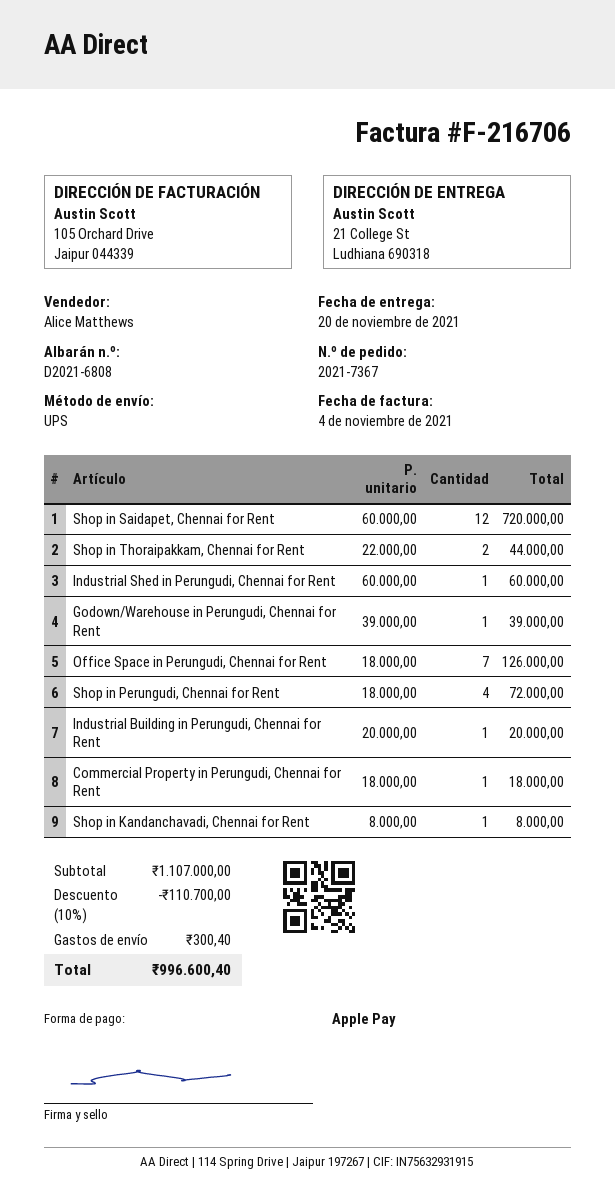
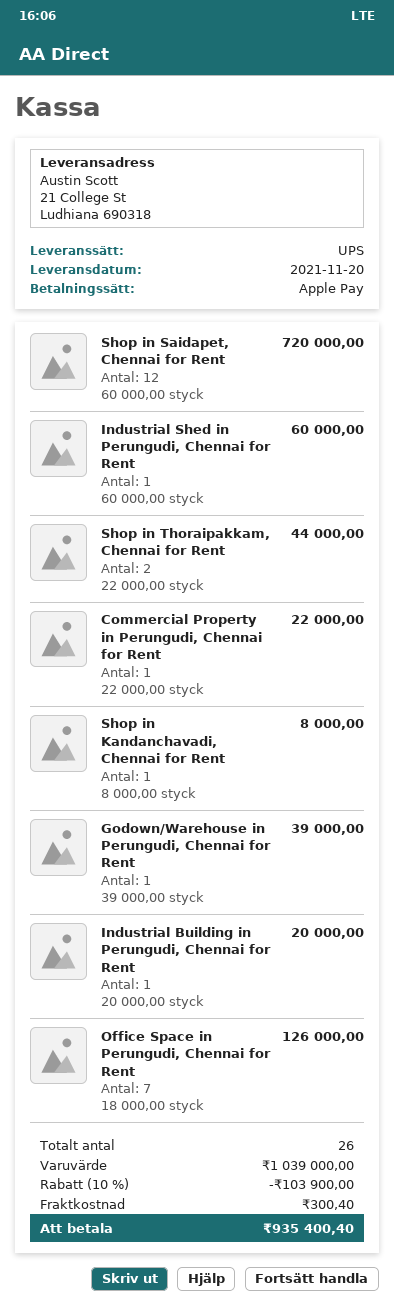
Shop in Perungudi, Chennai for Rent: 4 x 18000.00 = 72000.00 -> none
Commercial Property in Perungudi, Chennai for Rent: 1 x 18000.00 = 18000.00 -> 1 x 22000.00 = 22000.00
subtotal: 1107000.00 -> 1039000.00
discount: 10% = 110700.00 -> 10% = 103900.00
total: 996600.40 -> 935400.40

